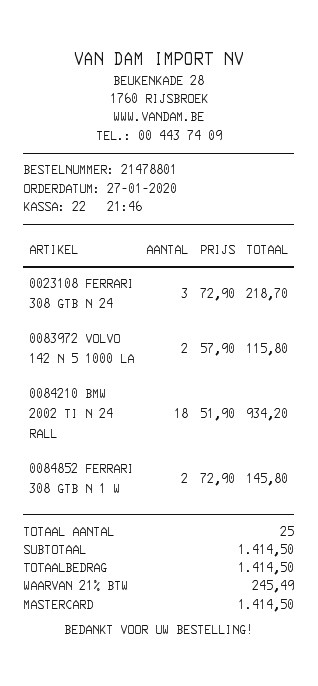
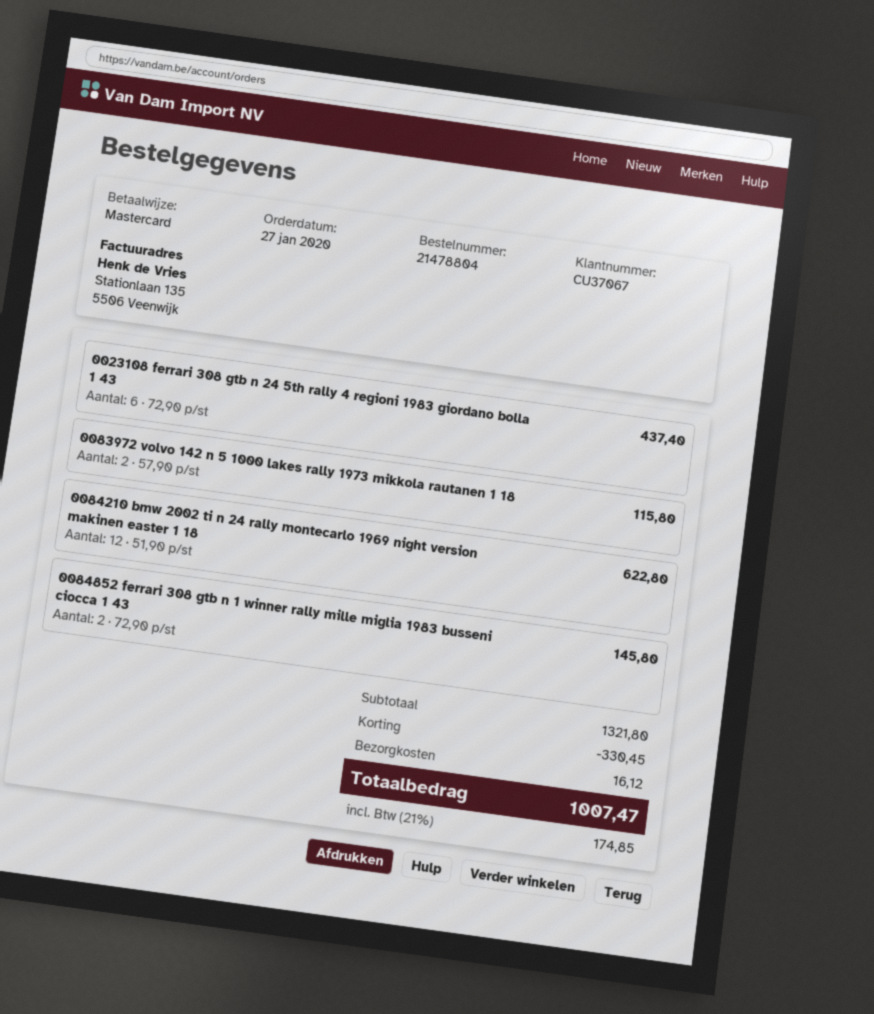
order number: 21478801 -> 21478804
0023108 FERRARI 308 GTB N 24: 3 x 72.90 = 218.70 -> 6 x 72.90 = 437.40
0084210 BMW 2002 TI N 24 RALL: 18 x 51.90 = 934.20 -> 12 x 51.90 = 622.80
subtotal: 1414.50 -> 1321.80
discount: none -> 330.45
shipping: none -> 16.12
tax: 21% = 245.49 -> 21% = 174.85
total: 1414.50 -> 1007.47

